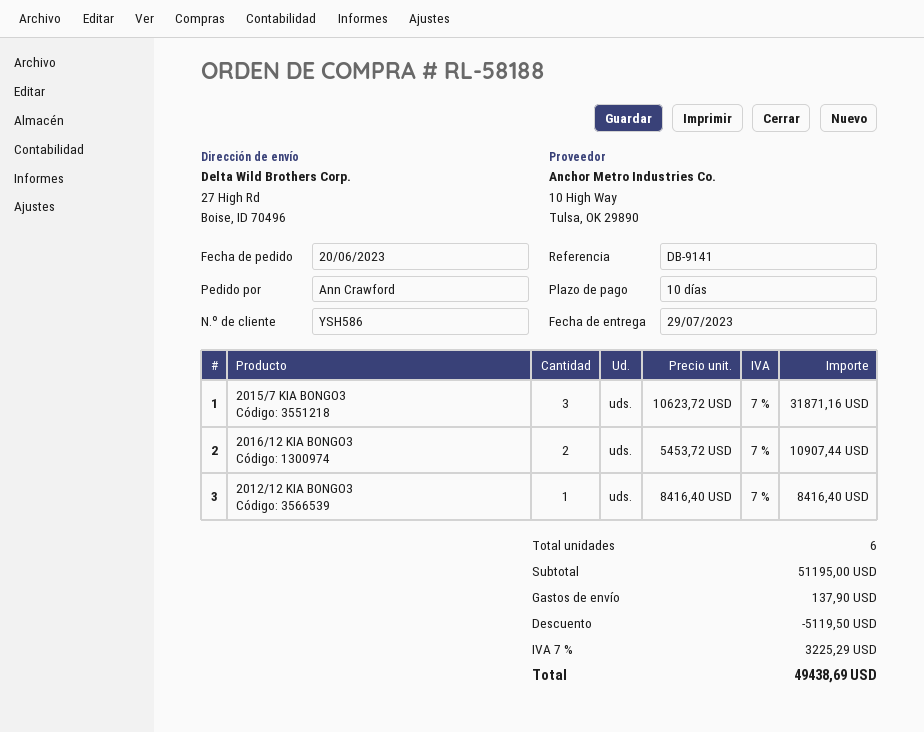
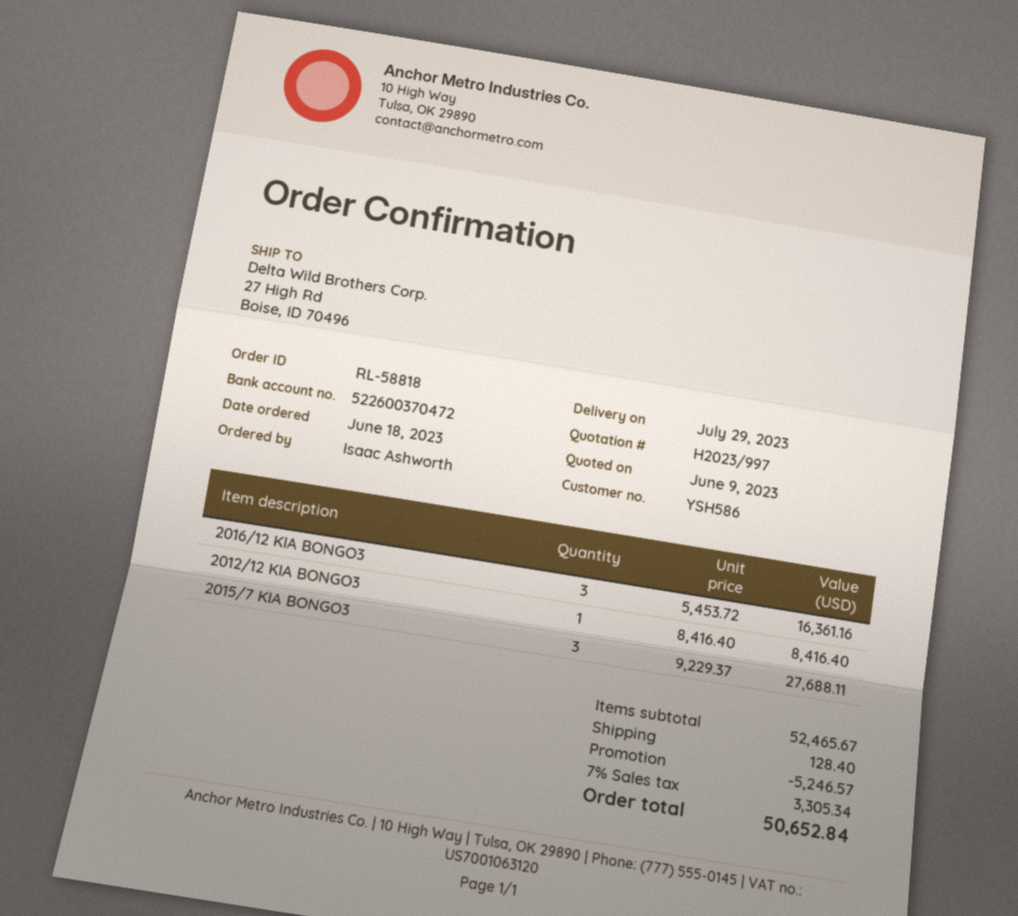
order number: RL-58188 -> RL-58818
order date: 2023-06-20 -> 2023-06-18
ordered by: Ann Crawford -> Isaac Ashworth
2015/7 KIA BONGO3: 3 x 10623.72 = 31871.16 -> 3 x 9229.37 = 27688.11
2016/12 KIA BONGO3: 2 x 5453.72 = 10907.44 -> 3 x 5453.72 = 16361.16
subtotal: 51195.00 -> 52465.67
discount: 5119.50 -> 5246.57
shipping: 137.90 -> 128.40
tax: 7% = 3225.29 -> 7% = 3305.34
total: 49438.69 -> 50652.84

